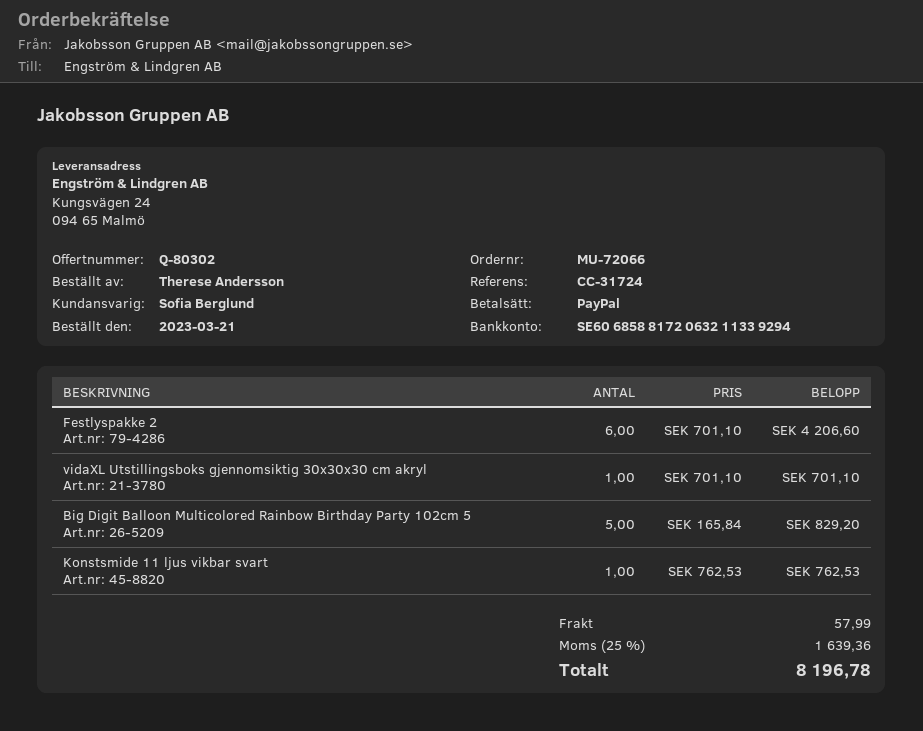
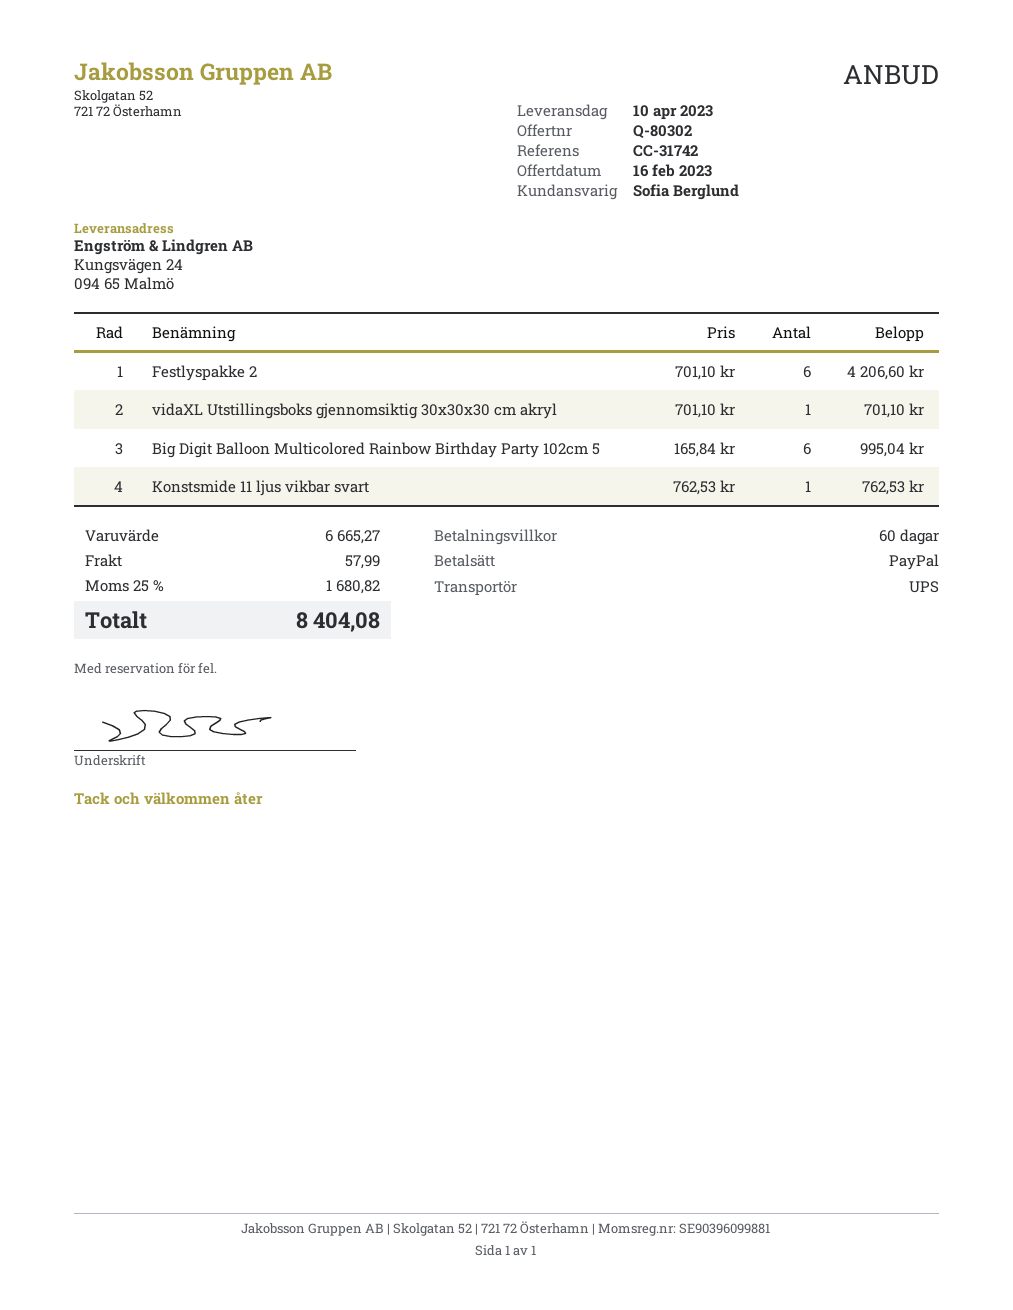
reference: CC-31724 -> CC-31742
Big Digit Balloon Multicolored Rainbow Birthday Party 102cm 5: 5 x 165.84 = 829.20 -> 6 x 165.84 = 995.04
tax: 25% = 1639.36 -> 25% = 1680.82
total: 8196.78 -> 8404.08

